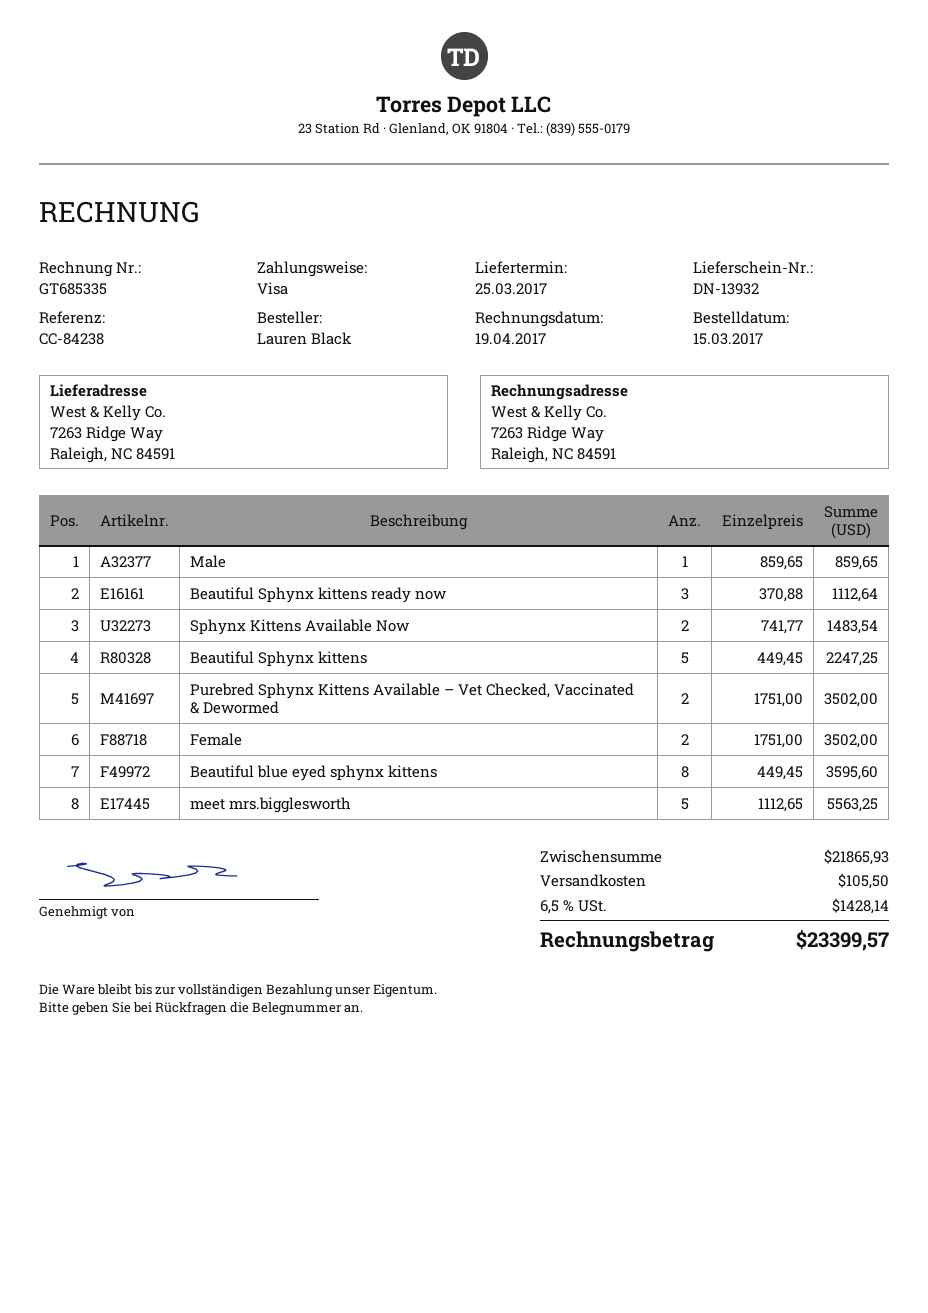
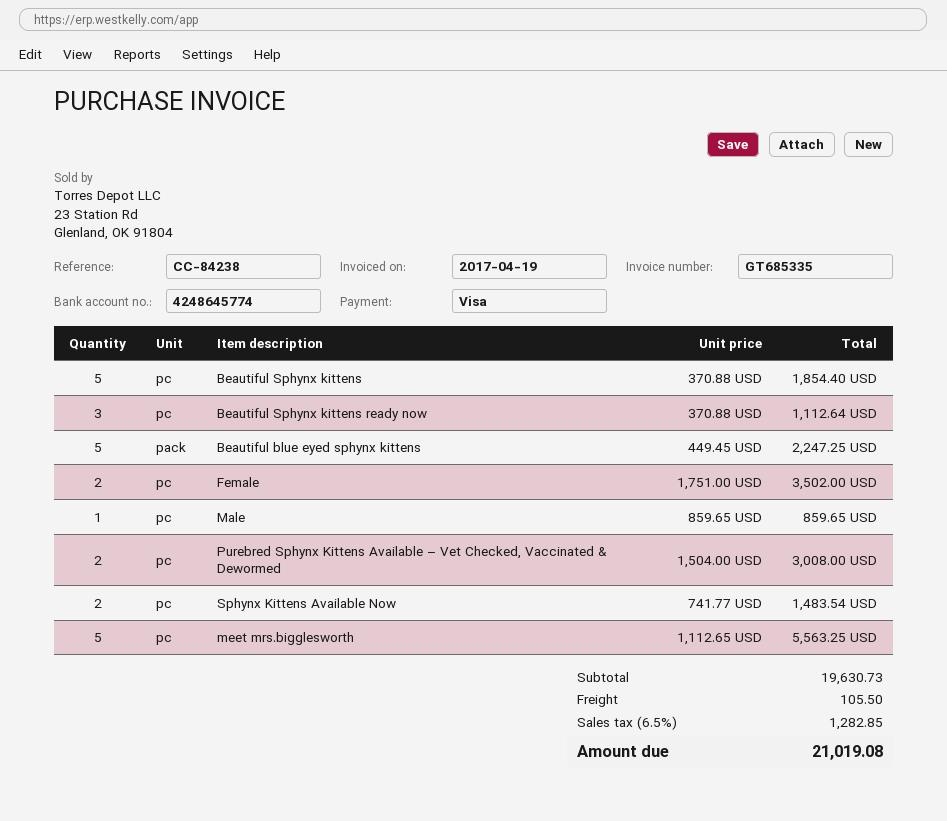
Beautiful Sphynx kittens: 5 x 449.45 = 2247.25 -> 5 x 370.88 = 1854.40
Purebred Sphynx Kittens Available – Vet Checked, Vaccinated & Dewormed: 2 x 1751.00 = 3502.00 -> 2 x 1504.00 = 3008.00
Beautiful blue eyed sphynx kittens: 8 x 449.45 = 3595.60 -> 5 x 449.45 = 2247.25
subtotal: 21865.93 -> 19630.73
tax: 6.5% = 1428.14 -> 6.5% = 1282.85
total: 23399.57 -> 21019.08

